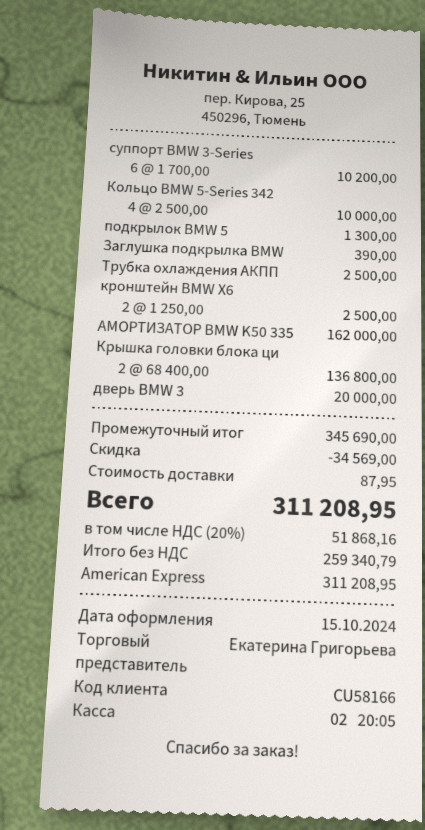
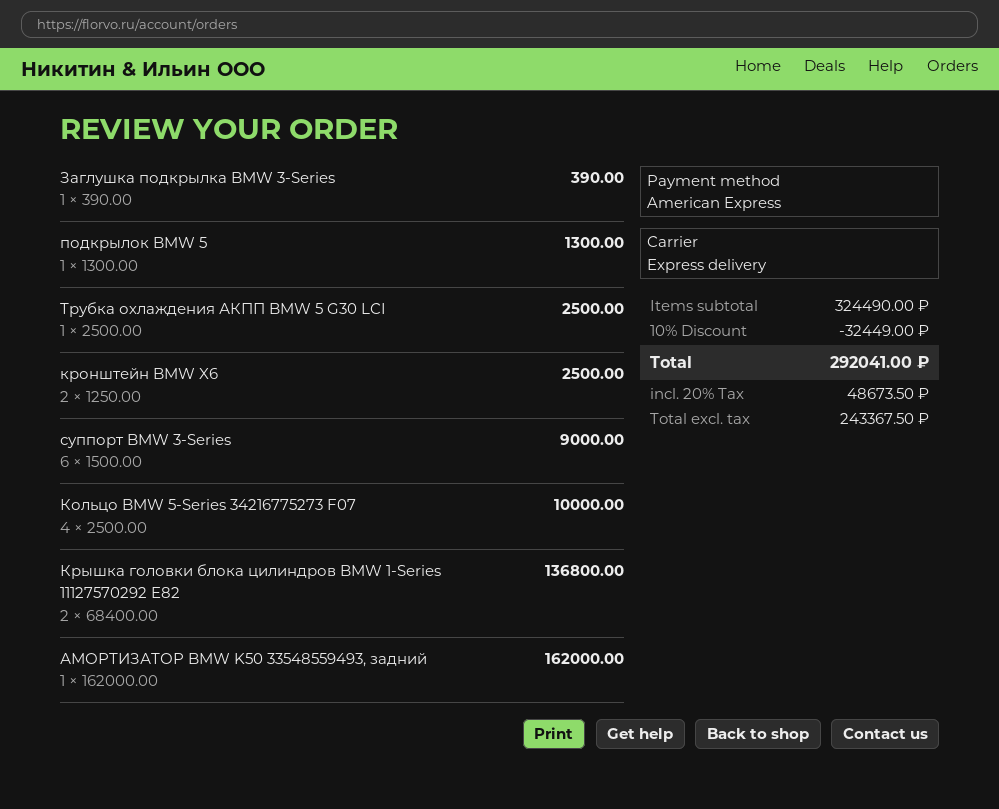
суппорт BMW 3-Series: 6 x 1700.00 = 10200.00 -> 6 x 1500.00 = 9000.00
дверь BMW 3: 1 x 20000.00 = 20000.00 -> none
subtotal: 345690.00 -> 324490.00
discount: 34569.00 -> 32449.00
shipping: 87.95 -> none
net: 259340.79 -> 243367.50
tax: 20% = 51868.16 -> 20% = 48673.50
total: 311208.95 -> 292041.00

